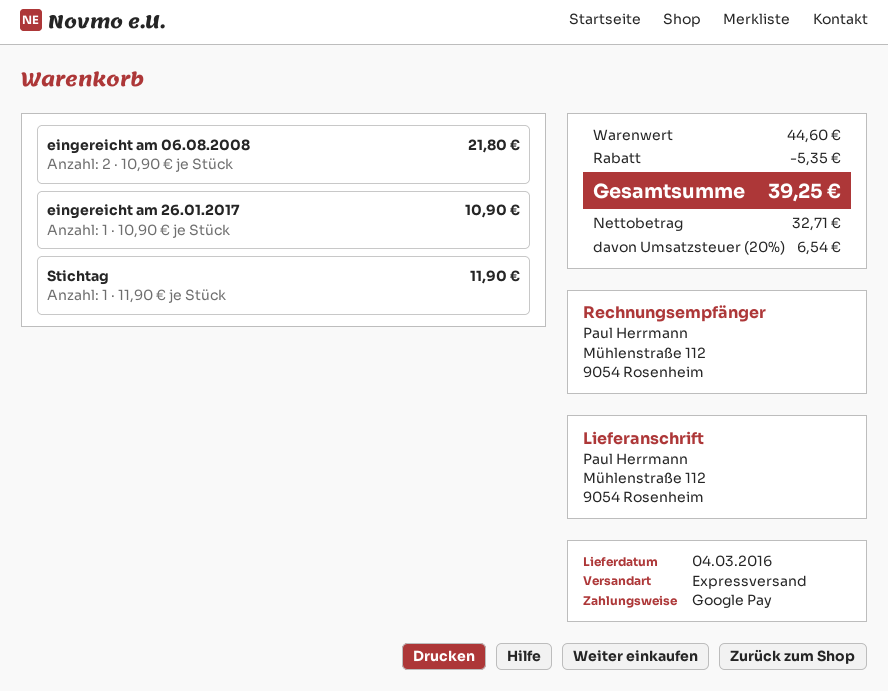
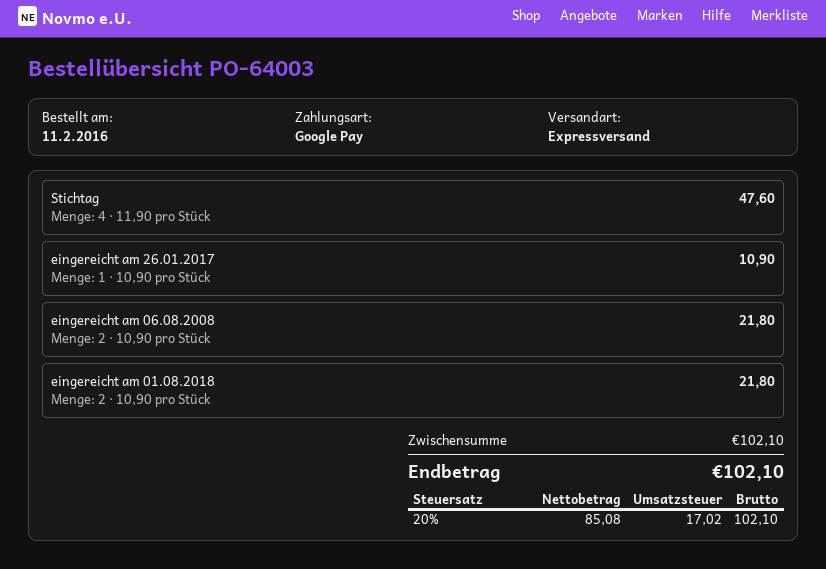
Stichtag: 1 x 11.90 = 11.90 -> 4 x 11.90 = 47.60
eingereicht am 01.08.2018: none -> 2 x 10.90 = 21.80
subtotal: 44.60 -> 102.10
discount: 5.35 -> none
net: 32.71 -> 85.08
tax: 20% = 6.54 -> 20% = 17.02
total: 39.25 -> 102.10

